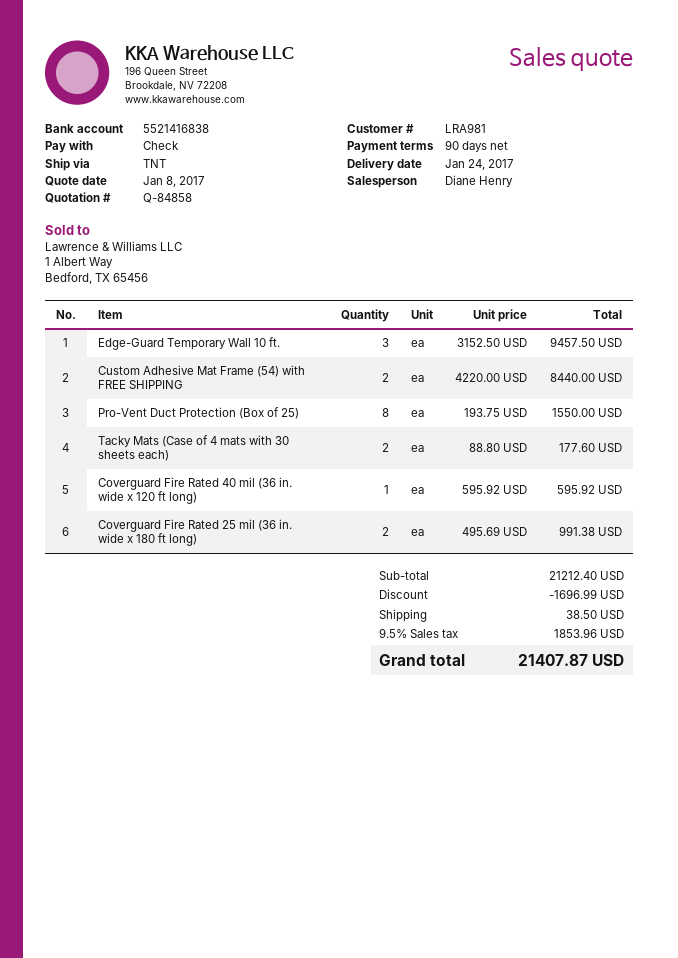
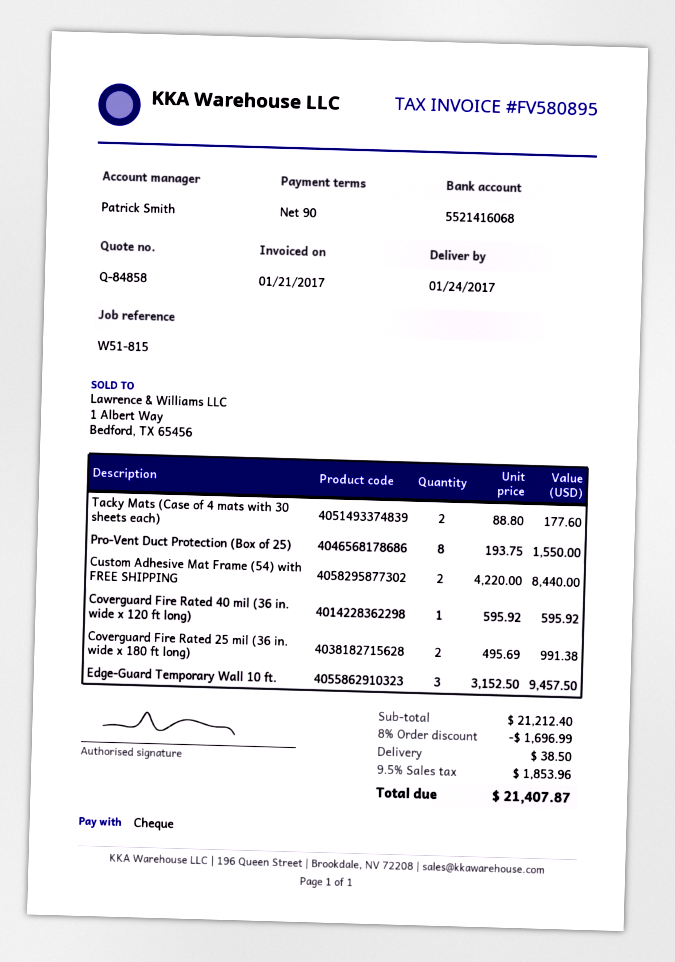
sales rep: Diane Henry -> Patrick Smith
bank account: 5521416838 -> 5521416068

